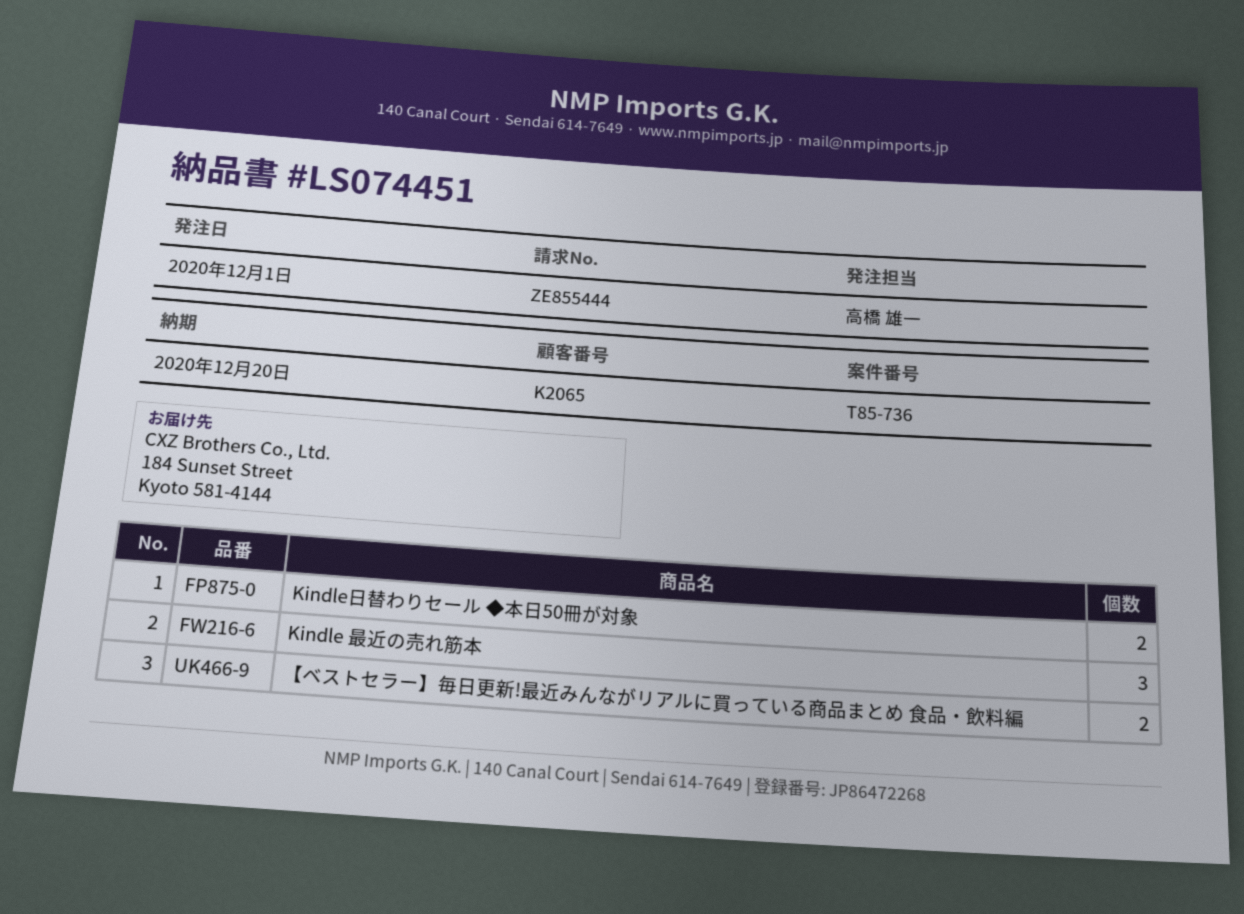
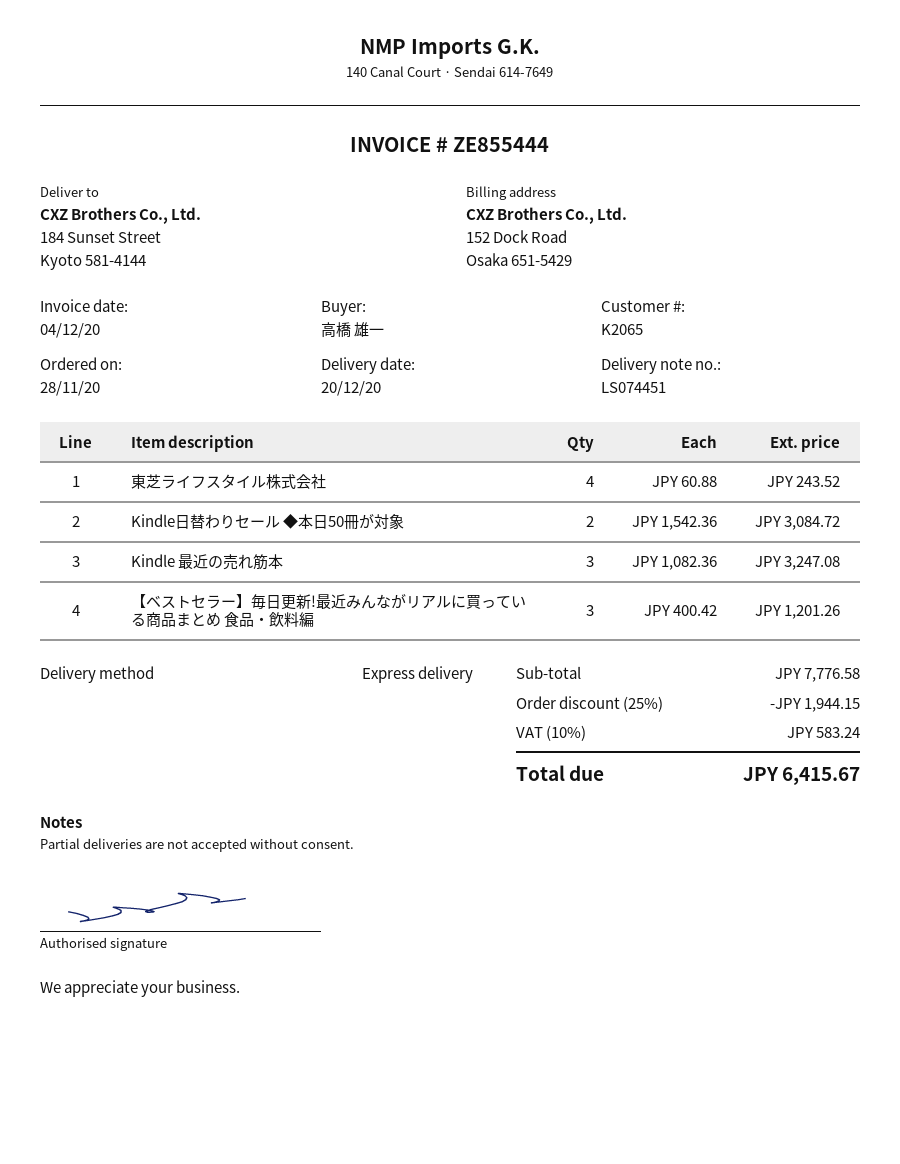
order date: 2020-12-01 -> 2020-11-28
【ベストセラー】毎日更新!最近みんながリアルに買っている商品まとめ 食品・飲料編: 2 -> 3
東芝ライフスタイル株式会社: none -> 4

